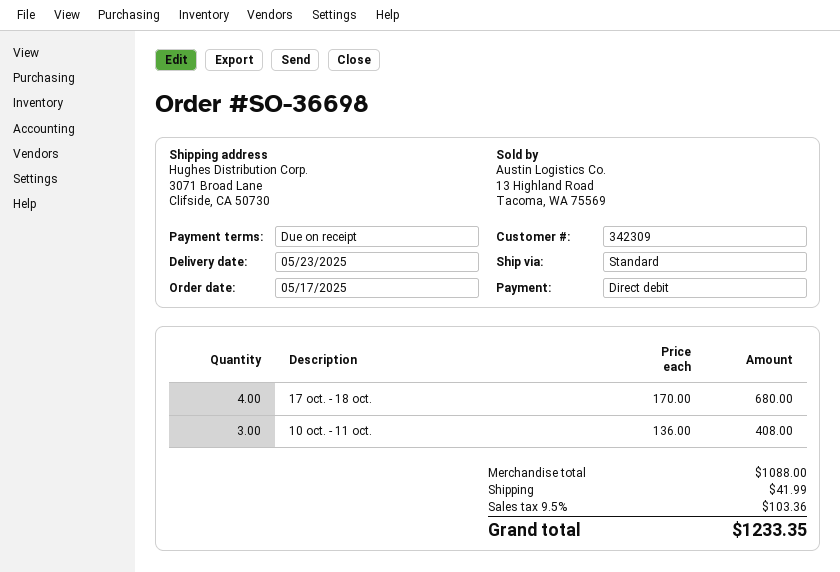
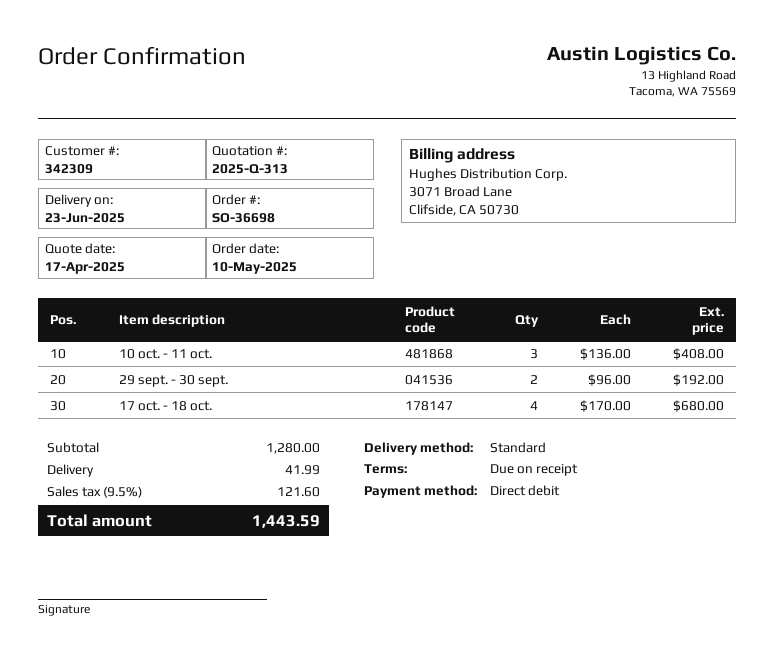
order date: 2025-05-17 -> 2025-05-10
delivery date: 2025-05-23 -> 2025-06-23
29 sept. - 30 sept.: none -> 2 x 96.00 = 192.00
subtotal: 1088.00 -> 1280.00
tax: 9.5% = 103.36 -> 9.5% = 121.60
total: 1233.35 -> 1443.59

